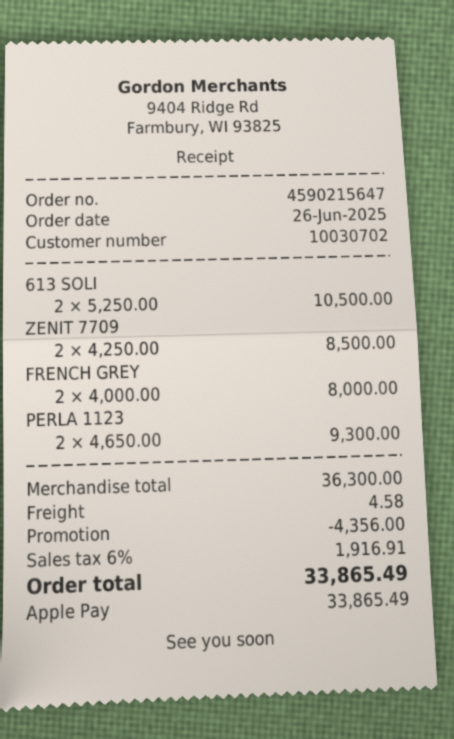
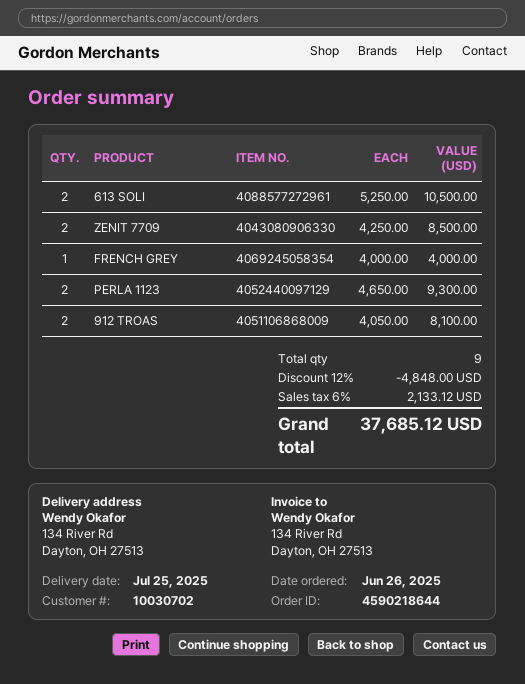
order number: 4590215647 -> 4590218644
FRENCH GREY: 2 x 4000.00 = 8000.00 -> 1 x 4000.00 = 4000.00
912 TROAS: none -> 2 x 4050.00 = 8100.00
discount: 4356.00 -> 4848.00
shipping: 4.58 -> none
tax: 6% = 1916.91 -> 6% = 2133.12
total: 33865.49 -> 37685.12

